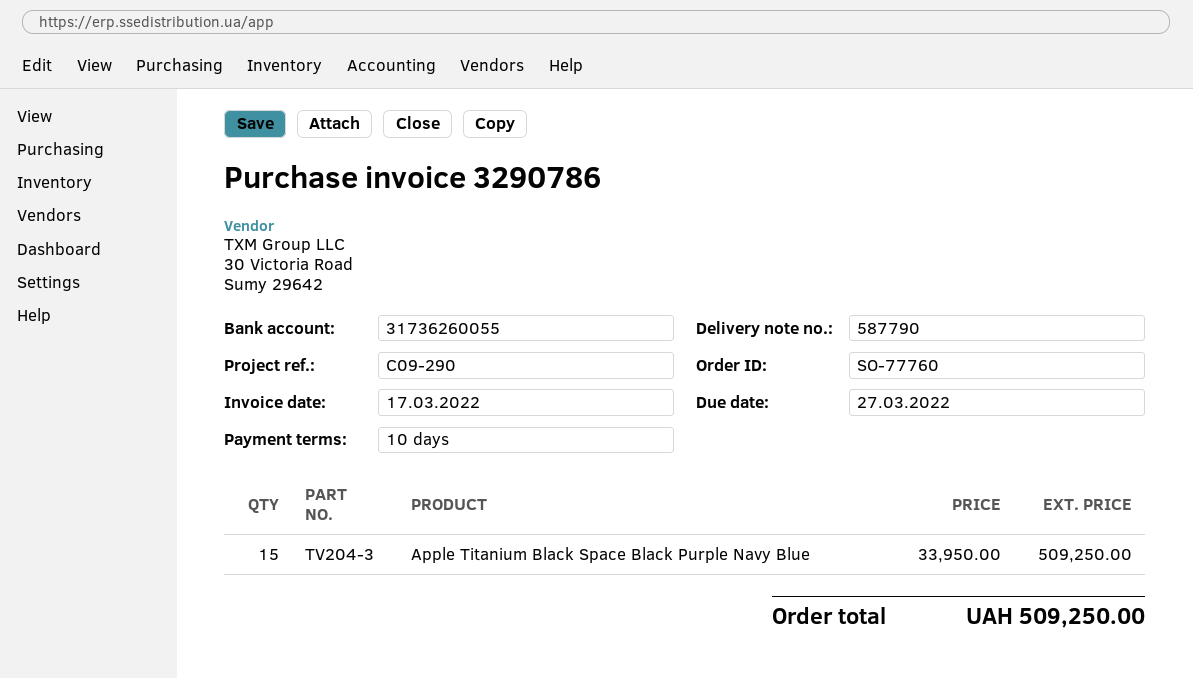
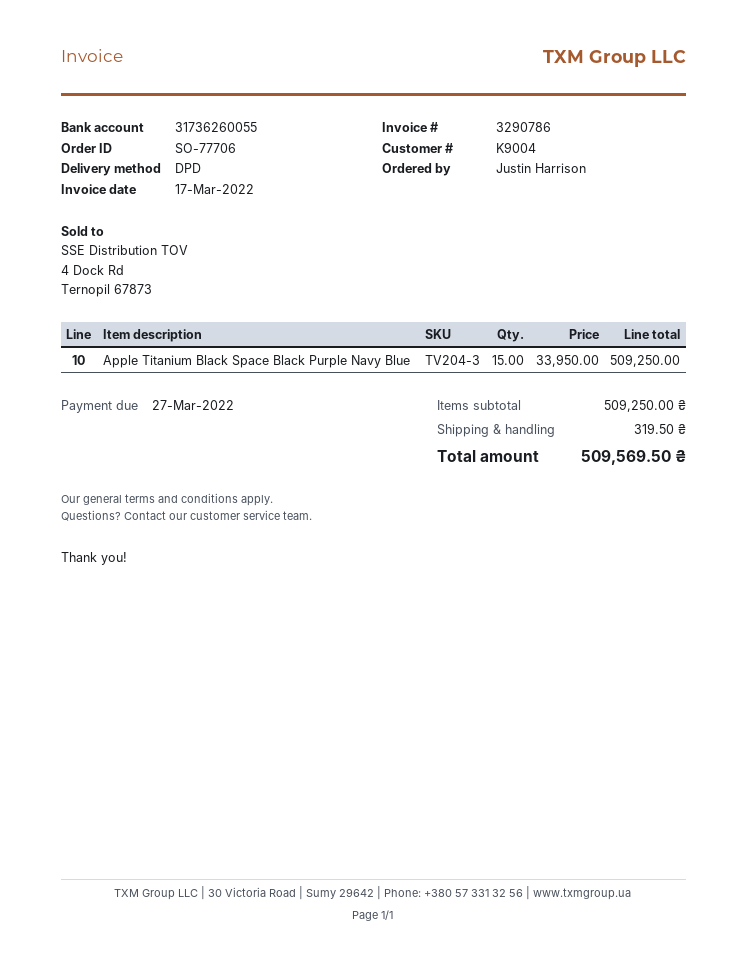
order number: SO-77760 -> SO-77706
shipping: none -> 319.50
total: 509250.00 -> 509569.50

